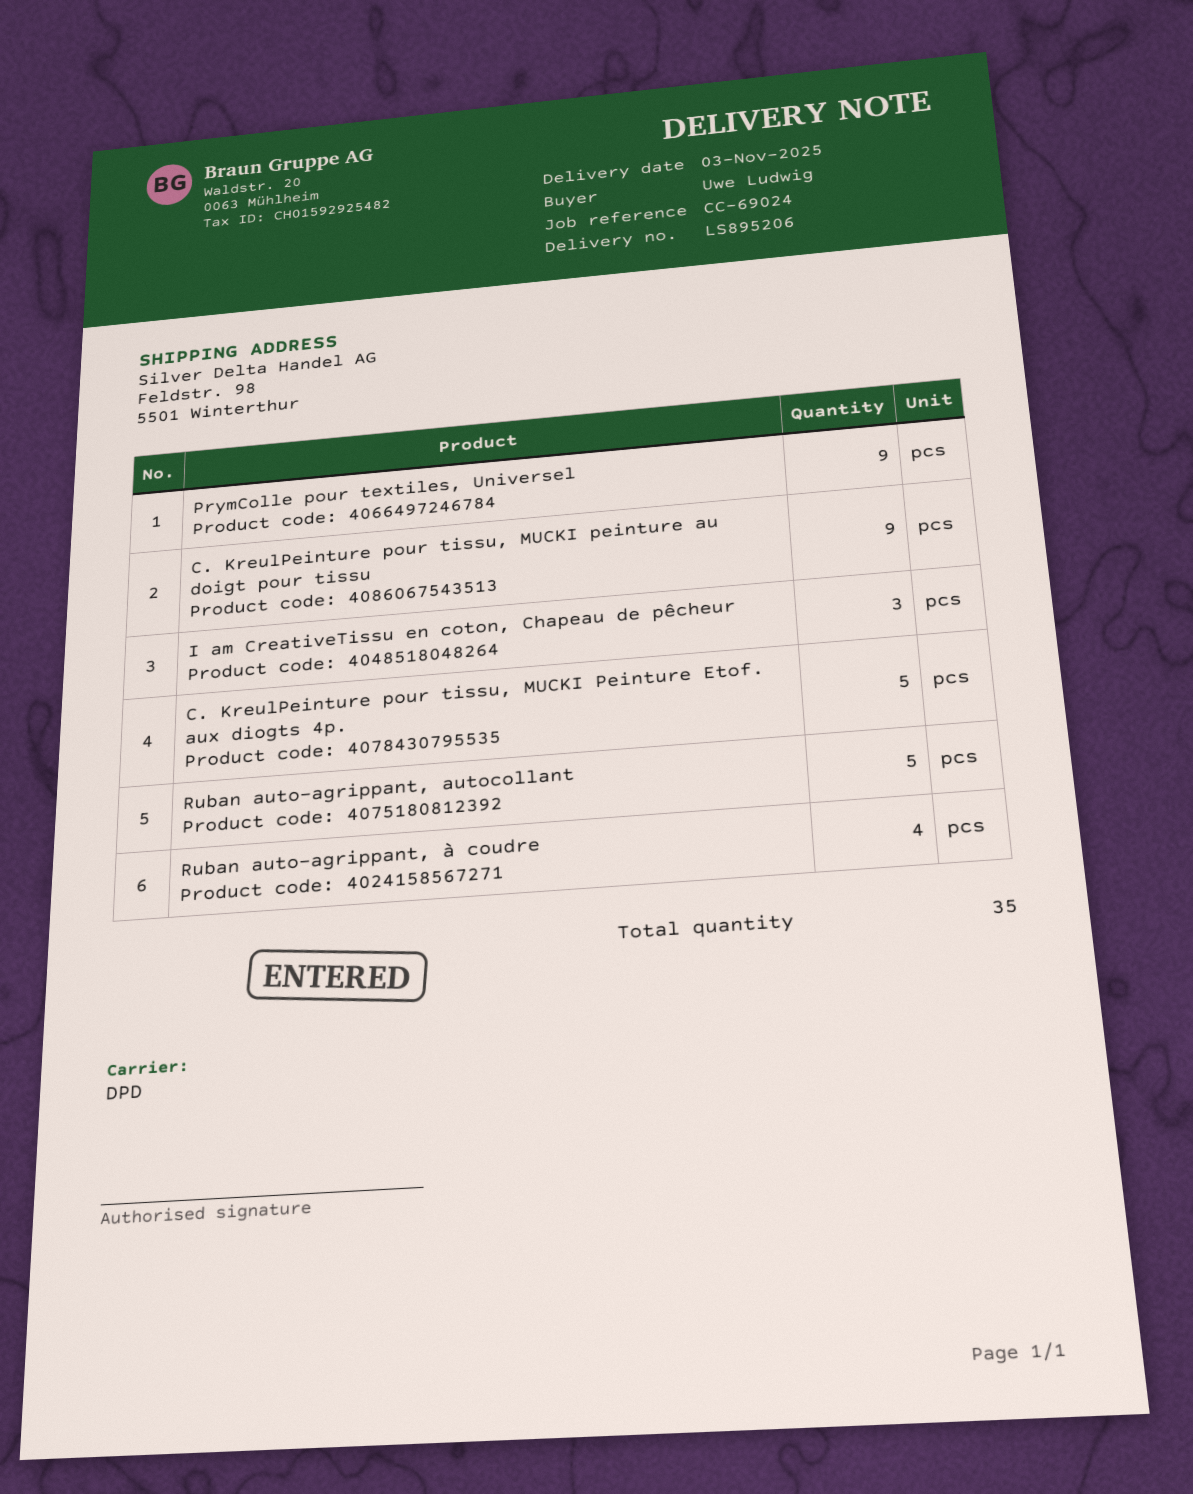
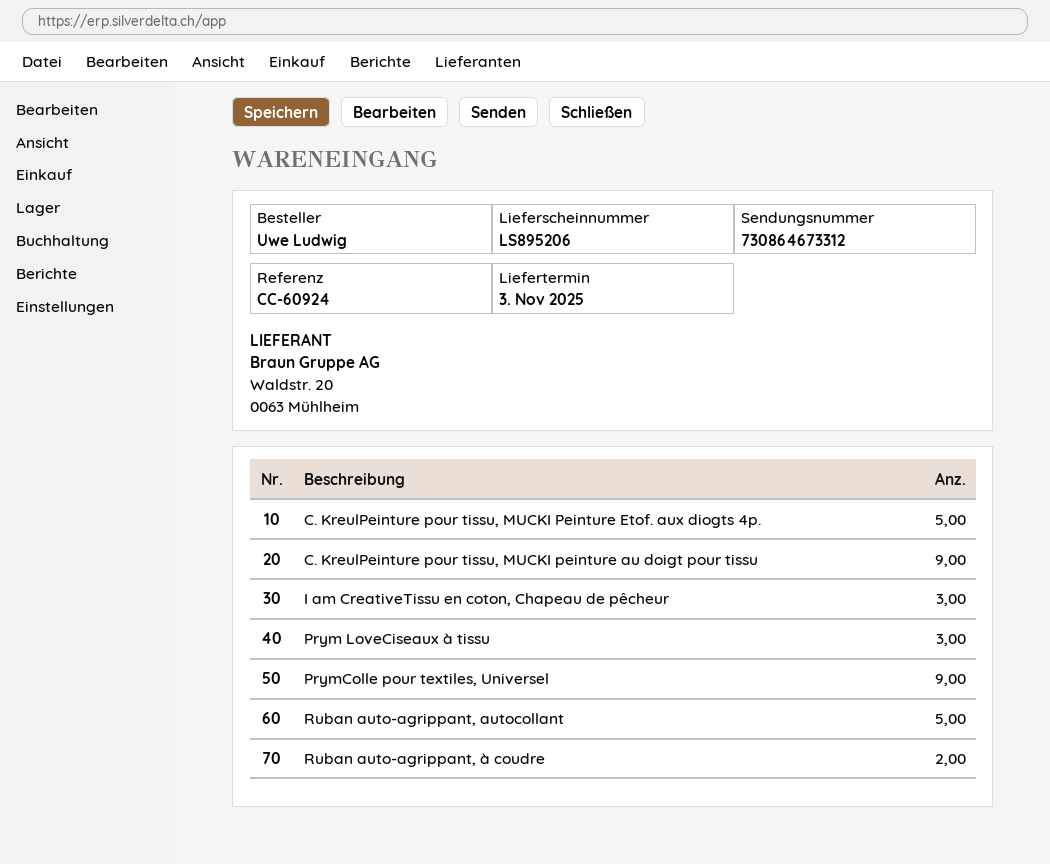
reference: CC-69024 -> CC-60924
Ruban auto-agrippant, à coudre: 4 -> 2
Prym LoveCiseaux à tissu: none -> 3

